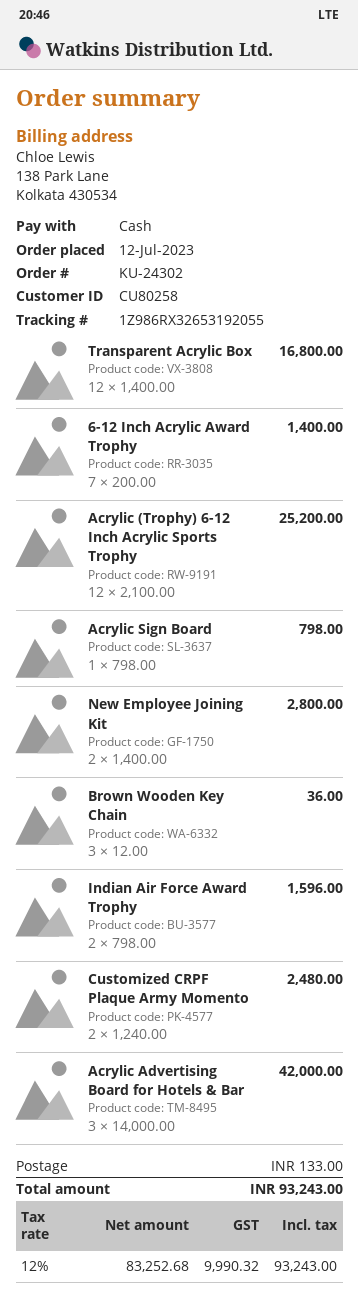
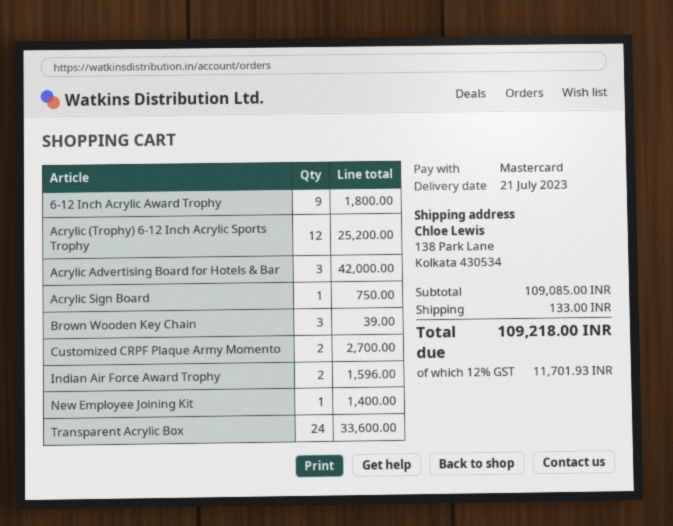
payment method: cash -> Mastercard
Transparent Acrylic Box: 12 for 16800.00 -> 24 for 33600.00
6-12 Inch Acrylic Award Trophy: 7 for 1400.00 -> 9 for 1800.00
Acrylic Sign Board: 1 for 798.00 -> 1 for 750.00
New Employee Joining Kit: 2 for 2800.00 -> 1 for 1400.00
Brown Wooden Key Chain: 3 for 36.00 -> 3 for 39.00
Customized CRPF Plaque Army Momento: 2 for 2480.00 -> 2 for 2700.00
tax: 12% = 9990.32 -> 12% = 11701.93
total: 93243.00 -> 109218.00

